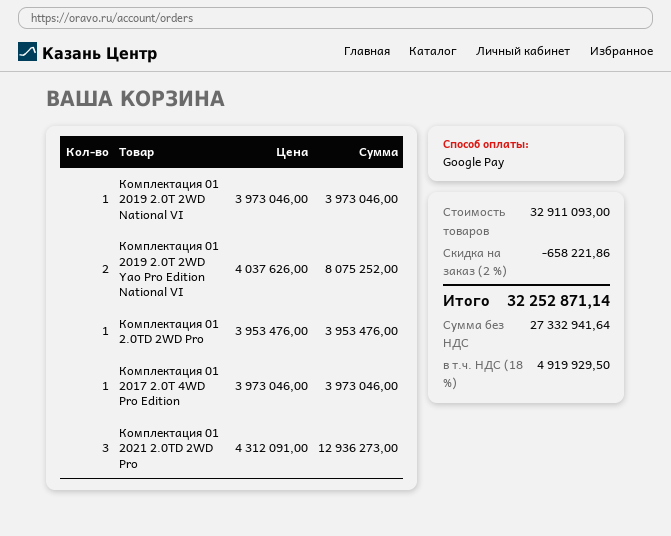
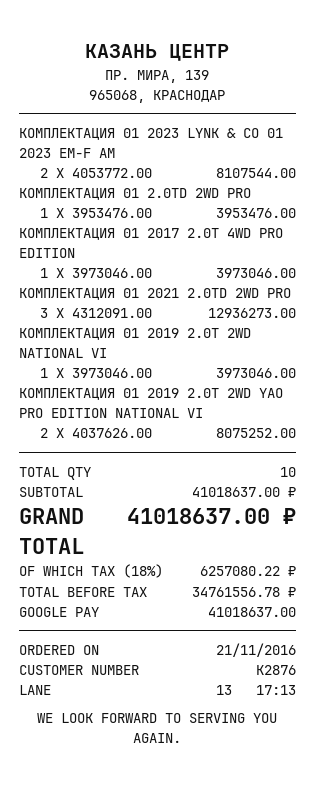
КОМПЛЕКТАЦИЯ 01 2023 LYNK & CO 01 2023 EM-F AM: none -> 2 x 4053772.00 = 8107544.00
subtotal: 32911093.00 -> 41018637.00
discount: 2% = 658221.86 -> none
net: 27332941.64 -> 34761556.78
tax: 18% = 4919929.50 -> 18% = 6257080.22
total: 32252871.14 -> 41018637.00

